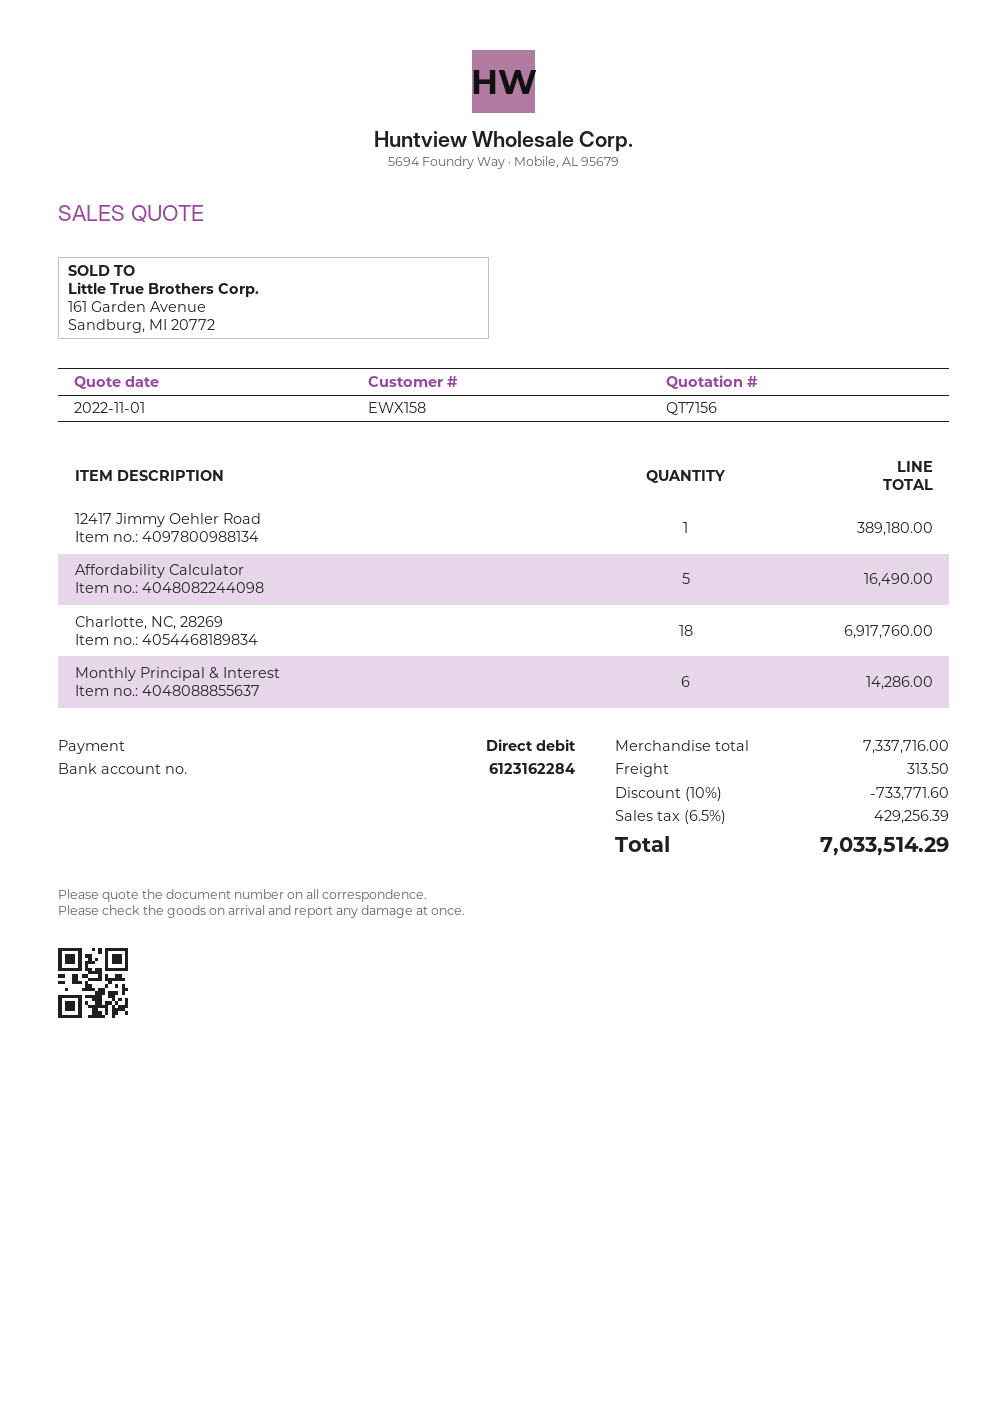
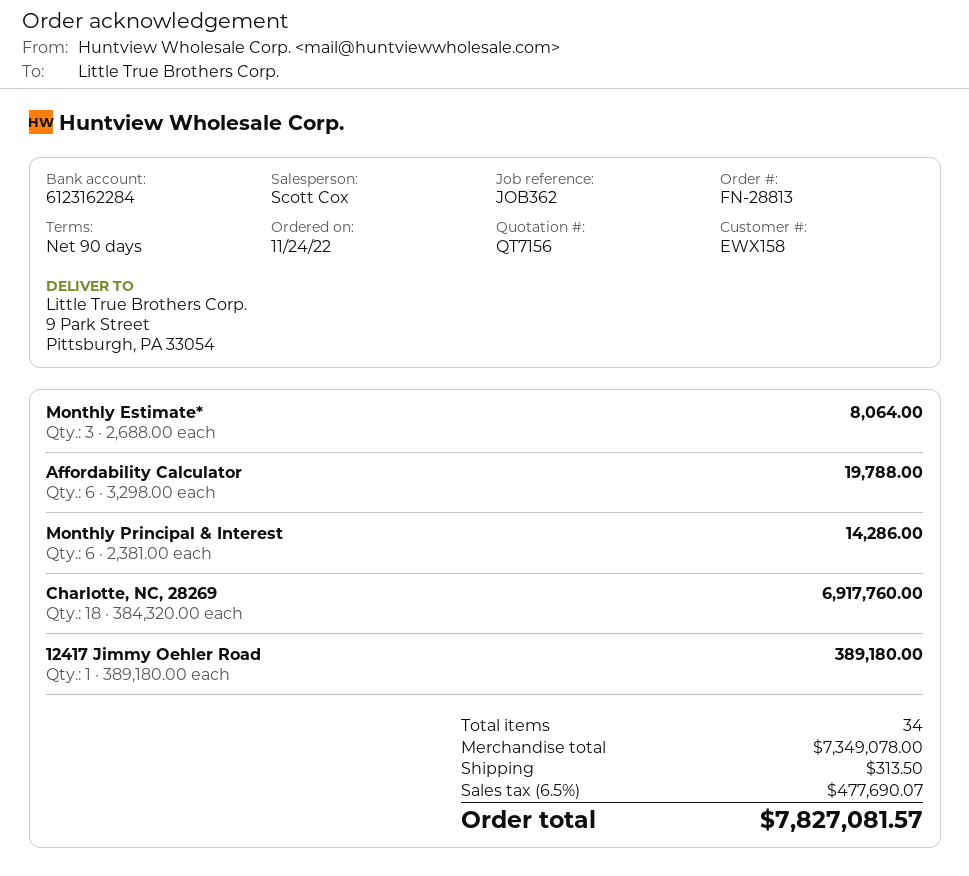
Affordability Calculator: 5 for 16490.00 -> 6 for 19788.00
Monthly Estimate*: none -> 3 for 8064.00
subtotal: 7337716.00 -> 7349078.00
discount: 10% = 733771.60 -> none
tax: 6.5% = 429256.39 -> 6.5% = 477690.07
total: 7033514.29 -> 7827081.57

